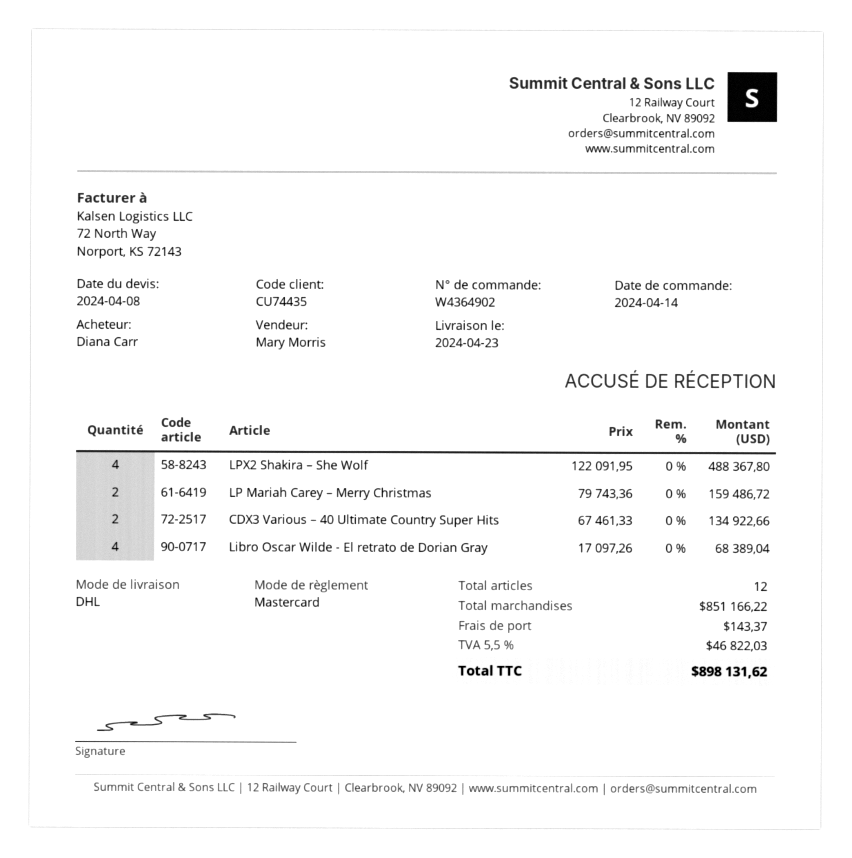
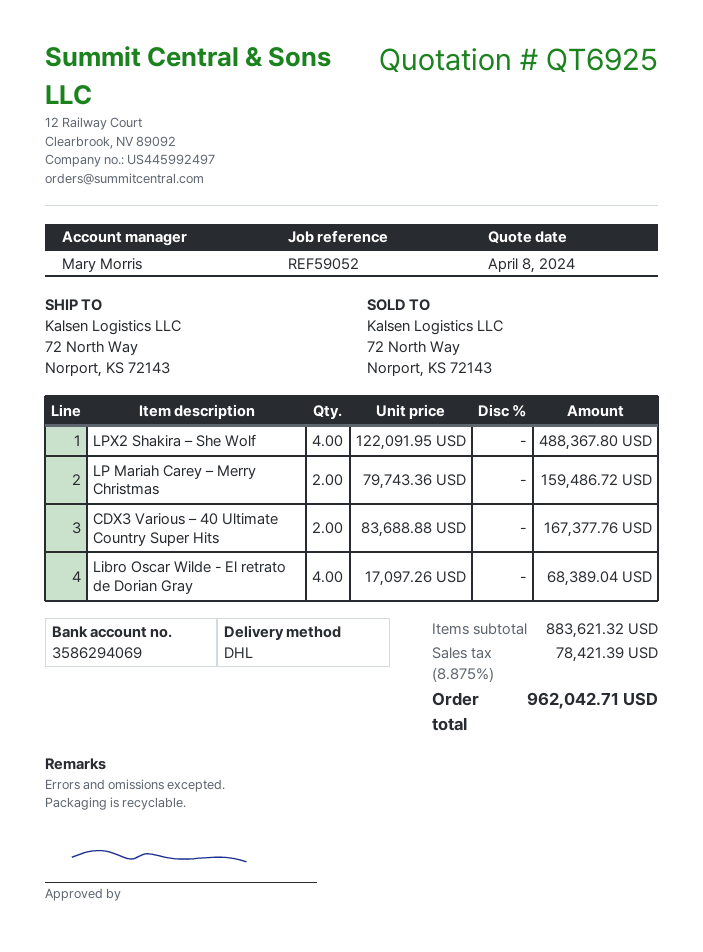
CDX3 Various – 40 Ultimate Country Super Hits: 2 x 67461.33 = 134922.66 -> 2 x 83688.88 = 167377.76
subtotal: 851166.22 -> 883621.32
shipping: 143.37 -> none
tax: 5.5% = 46822.03 -> 8.875% = 78421.39
total: 898131.62 -> 962042.71

